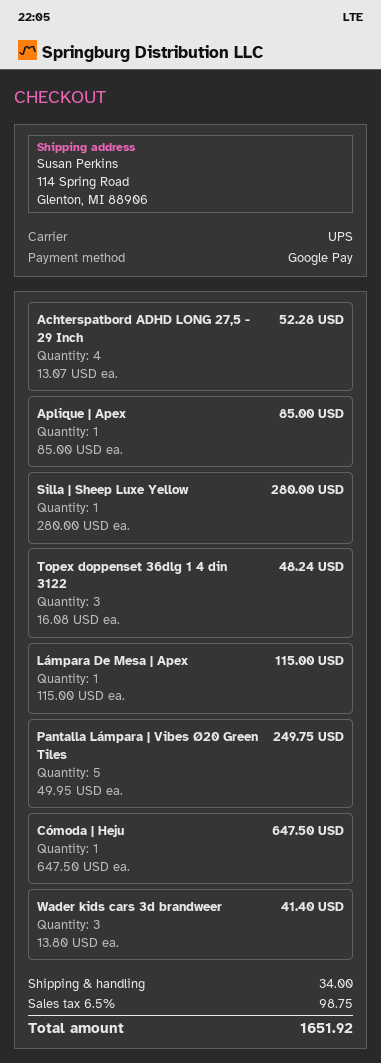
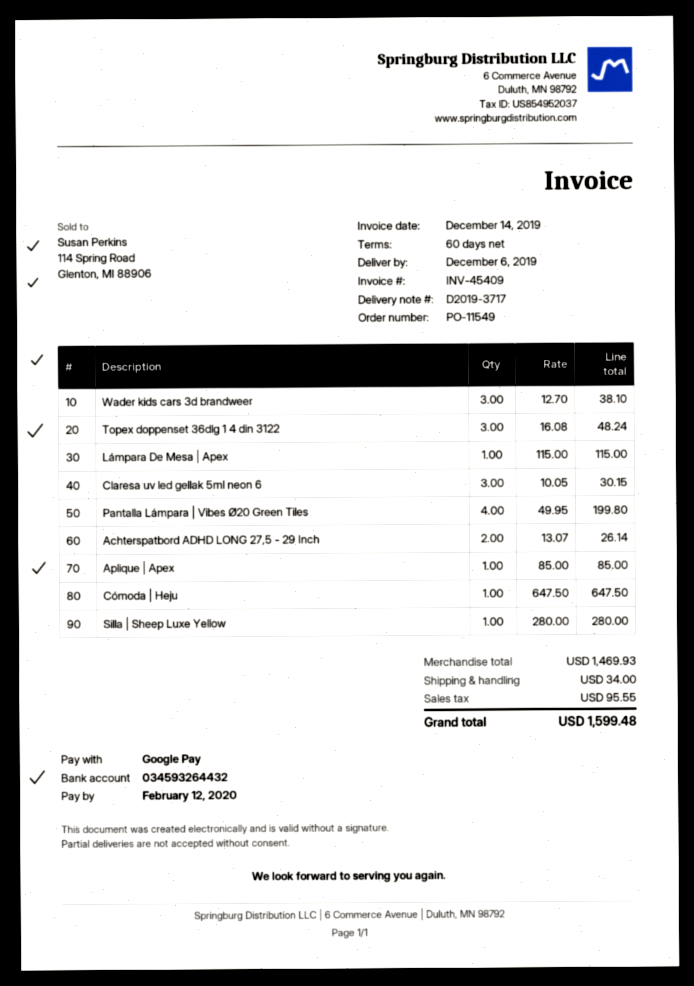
Achterspatbord ADHD LONG 27,5 - 29 Inch: 4 x 13.07 = 52.28 -> 2 x 13.07 = 26.14
Pantalla Lámpara | Vibes Ø20 Green Tiles: 5 x 49.95 = 249.75 -> 4 x 49.95 = 199.80
Wader kids cars 3d brandweer: 3 x 13.80 = 41.40 -> 3 x 12.70 = 38.10
Claresa uv led gellak 5ml neon 6: none -> 3 x 10.05 = 30.15
tax: 98.75 -> 95.55
total: 1651.92 -> 1599.48

